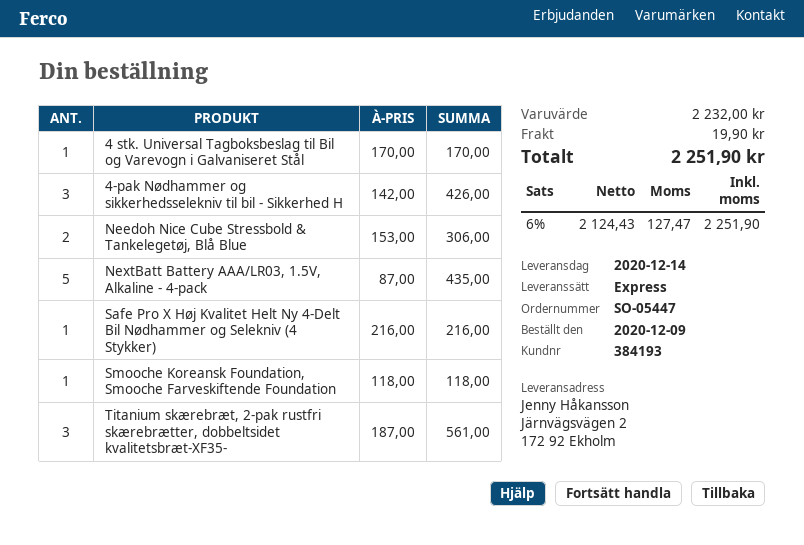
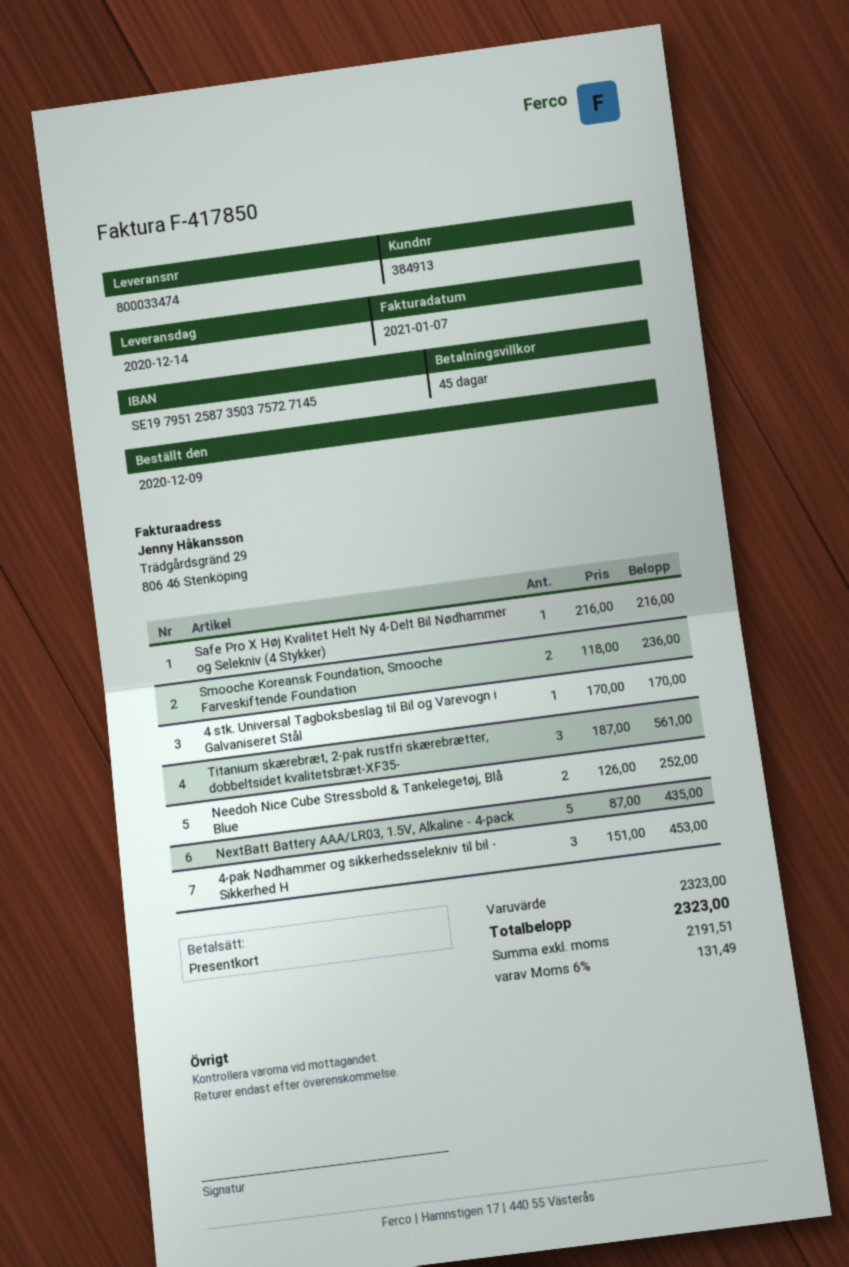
customer number: 384193 -> 384913
4-pak Nødhammer og sikkerhedsselekniv til bil - Sikkerhed H: 3 x 142.00 = 426.00 -> 3 x 151.00 = 453.00
Needoh Nice Cube Stressbold & Tankelegetøj, Blå Blue: 2 x 153.00 = 306.00 -> 2 x 126.00 = 252.00
Smooche Koreansk Foundation, Smooche Farveskiftende Foundation: 1 x 118.00 = 118.00 -> 2 x 118.00 = 236.00
subtotal: 2232.00 -> 2323.00
shipping: 19.90 -> none
net: 2124.43 -> 2191.51
tax: 6% = 127.47 -> 6% = 131.49
total: 2251.90 -> 2323.00

